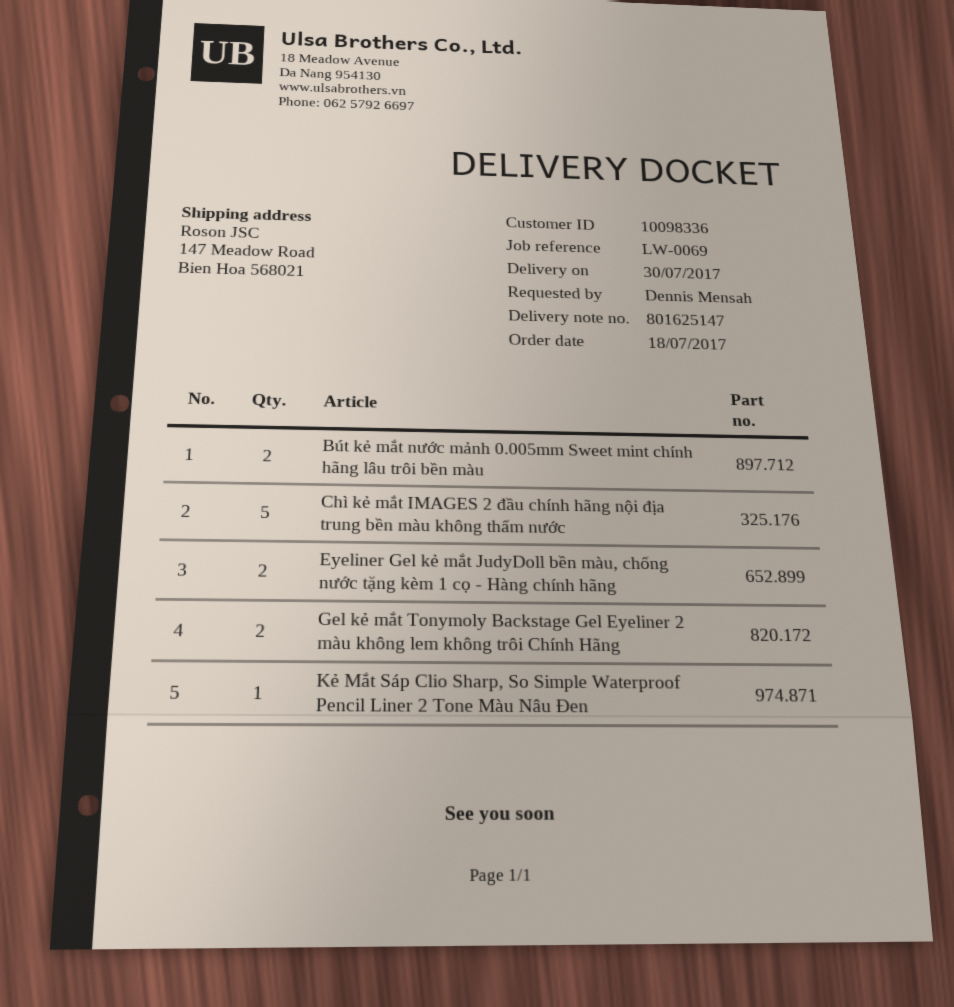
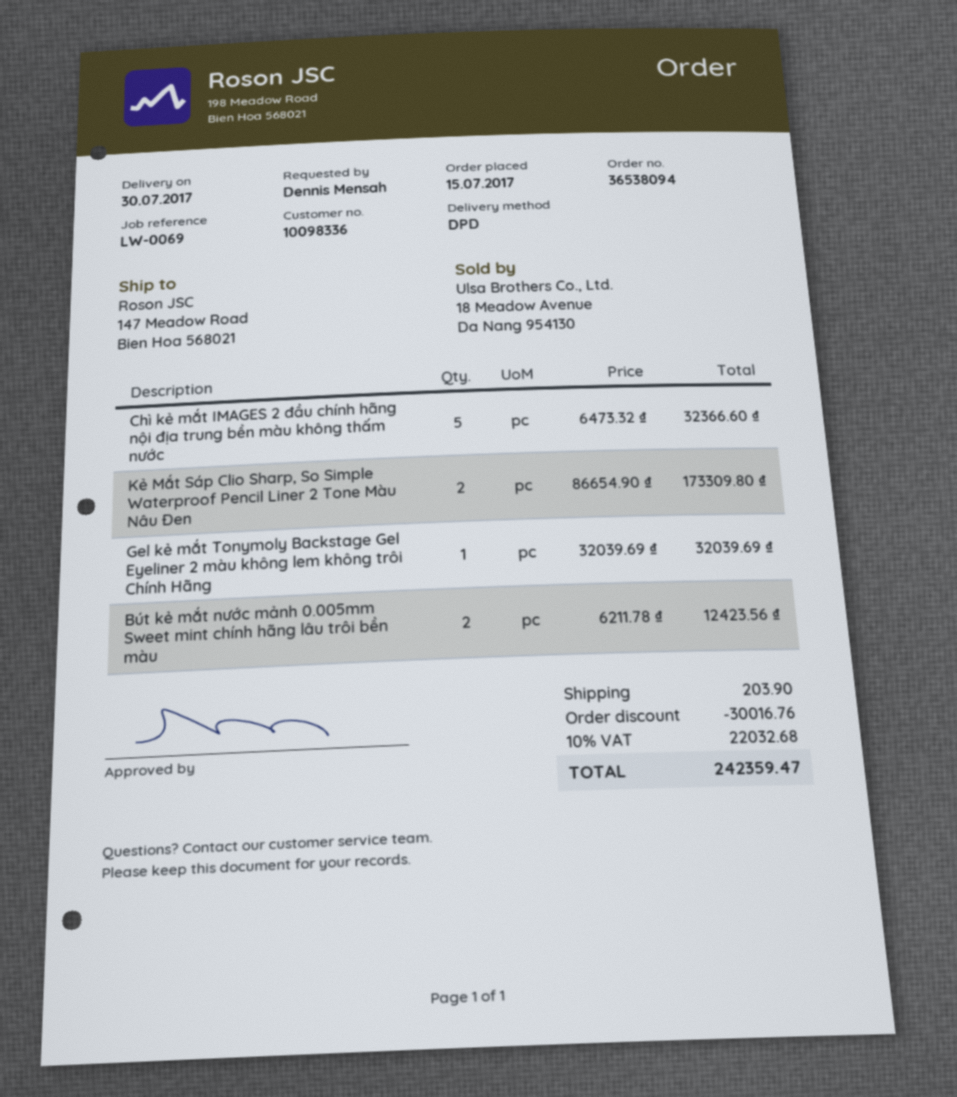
order date: 2017-07-18 -> 2017-07-15
Eyeliner Gel kẻ mắt JudyDoll bền màu, chống nước tặng kèm 1 cọ - Hàng chính hãng: 2 -> none
Gel kẻ mắt Tonymoly Backstage Gel Eyeliner 2 màu không lem không trôi Chính Hãng: 2 -> 1
Kẻ Mắt Sáp Clio Sharp, So Simple Waterproof Pencil Liner 2 Tone Màu Nâu Đen: 1 -> 2

